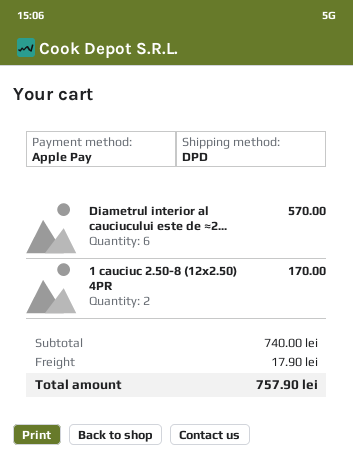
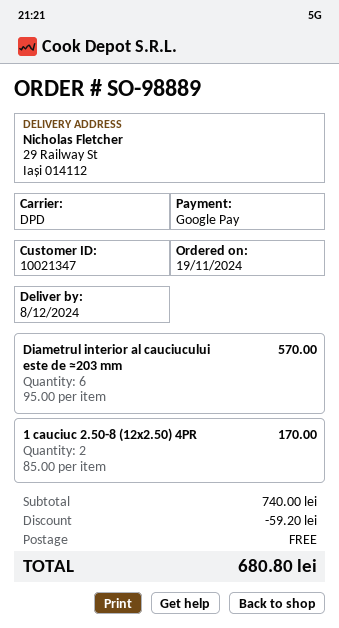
payment method: Apple Pay -> Google Pay
discount: none -> 59.20
shipping: 17.90 -> 0.00
total: 757.90 -> 680.80

